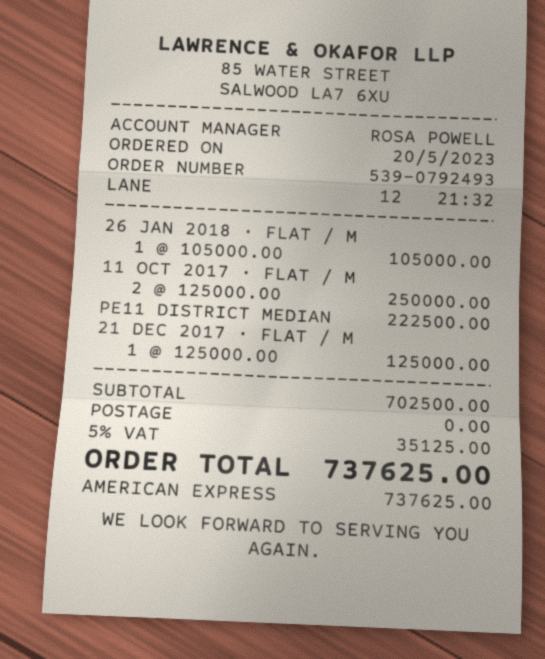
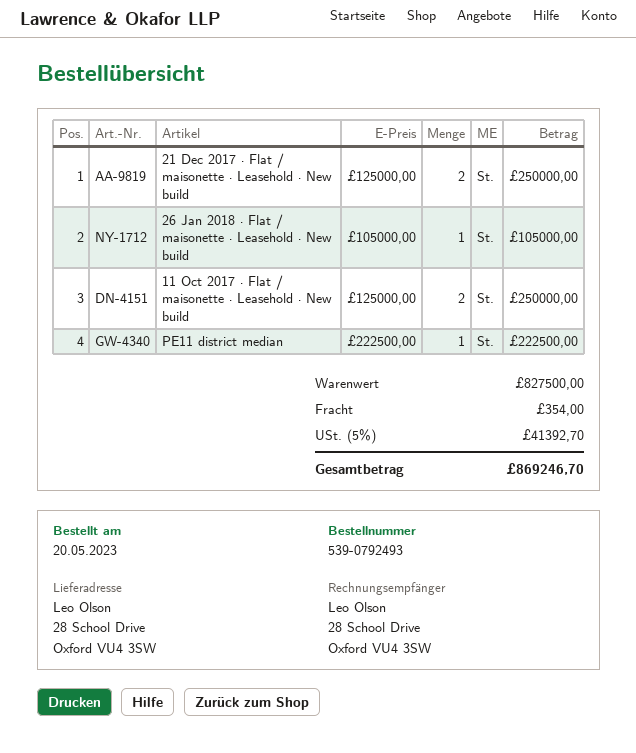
21 DEC 2017 · FLAT / M: 1 x 125000.00 = 125000.00 -> 2 x 125000.00 = 250000.00
subtotal: 702500.00 -> 827500.00
shipping: 0.00 -> 354.00
tax: 5% = 35125.00 -> 5% = 41392.70
total: 737625.00 -> 869246.70

